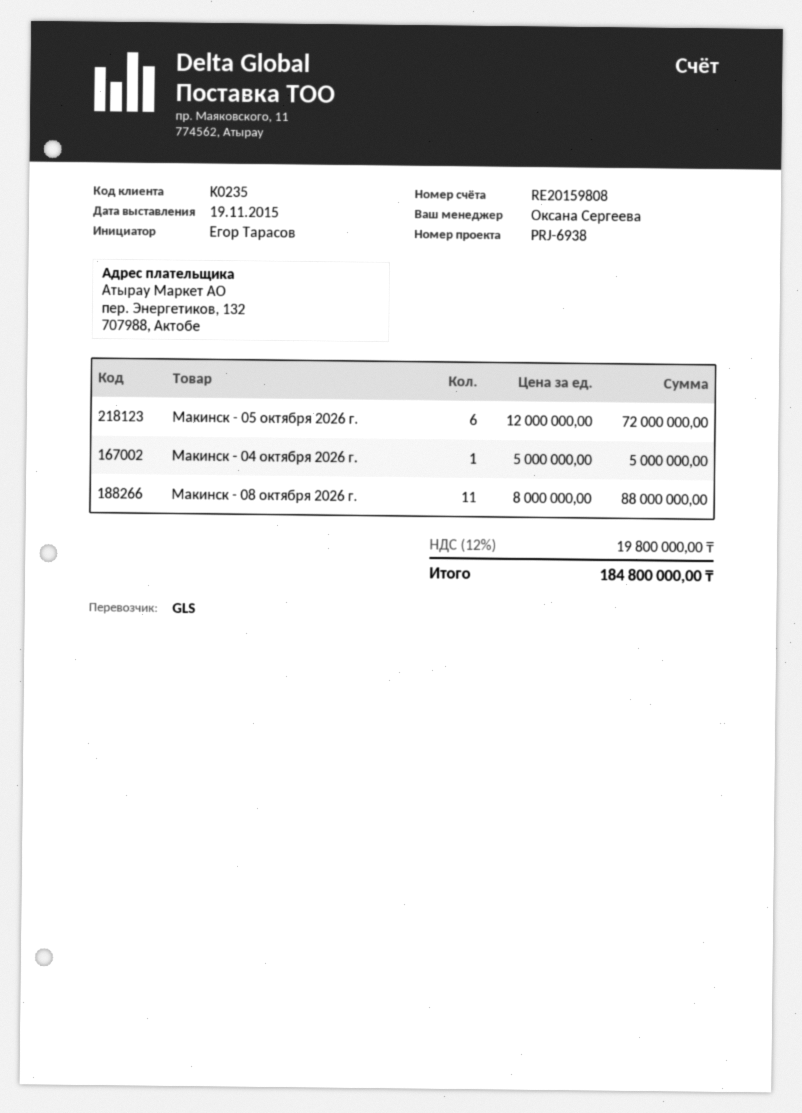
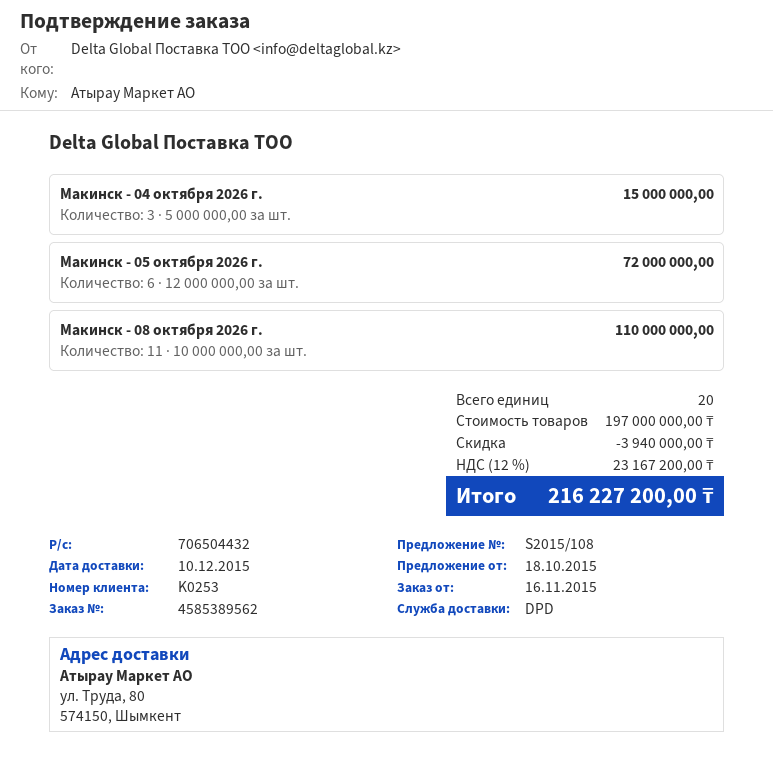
customer number: K0235 -> K0253
shipping method: GLS -> DPD
Макинск - 04 октября 2026 г.: 1 x 5000000.00 = 5000000.00 -> 3 x 5000000.00 = 15000000.00
Макинск - 08 октября 2026 г.: 11 x 8000000.00 = 88000000.00 -> 11 x 10000000.00 = 110000000.00
discount: none -> 3940000.00
tax: 12% = 19800000.00 -> 12% = 23167200.00
total: 184800000.00 -> 216227200.00

